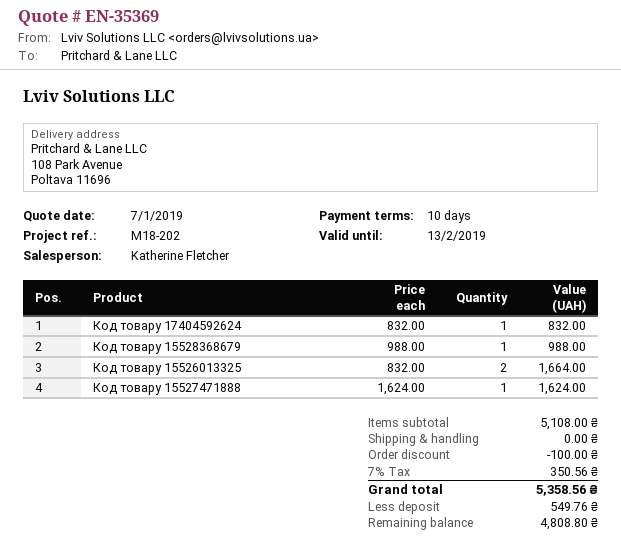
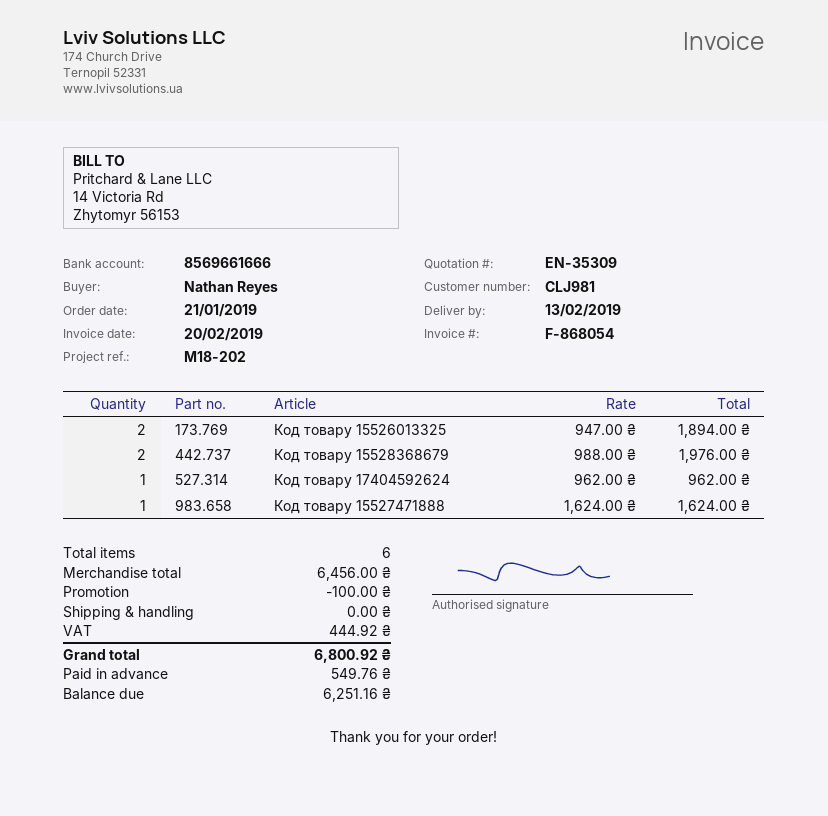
quote number: EN-35369 -> EN-35309
Код товару 17404592624: 1 x 832.00 = 832.00 -> 1 x 962.00 = 962.00
Код товару 15528368679: 1 x 988.00 = 988.00 -> 2 x 988.00 = 1976.00
Код товару 15526013325: 2 x 832.00 = 1664.00 -> 2 x 947.00 = 1894.00
subtotal: 5108.00 -> 6456.00
tax: 350.56 -> 444.92
total: 5358.56 -> 6800.92
balance: 4808.80 -> 6251.16

